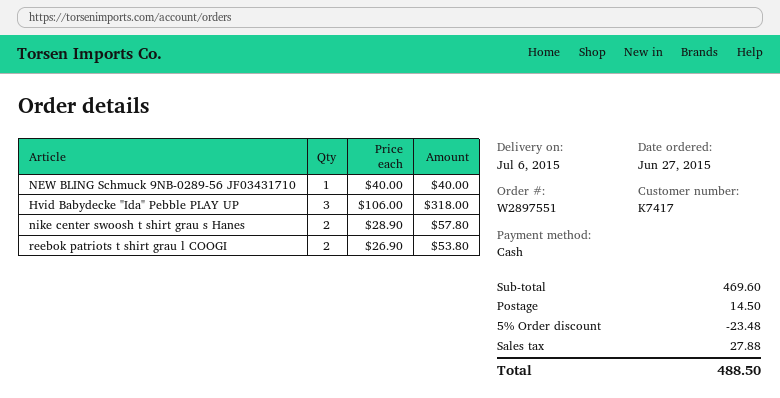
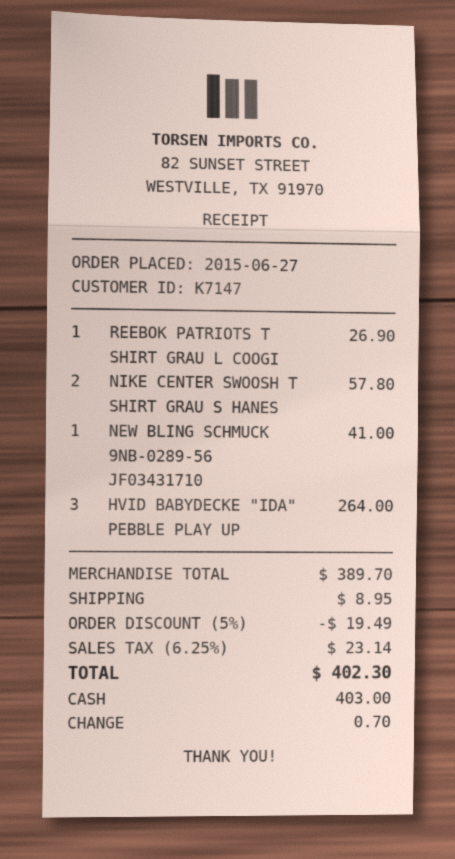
customer number: K7417 -> K7147
NEW BLING Schmuck 9NB-0289-56 JF03431710: 1 for 40.00 -> 1 for 41.00
Hvid Babydecke "Ida" Pebble PLAY UP: 3 for 318.00 -> 3 for 264.00
reebok patriots t shirt grau l COOGI: 2 for 53.80 -> 1 for 26.90
subtotal: 469.60 -> 389.70
discount: 5% = 23.48 -> 5% = 19.49
shipping: 14.50 -> 8.95
tax: 27.88 -> 23.14
total: 488.50 -> 402.30

